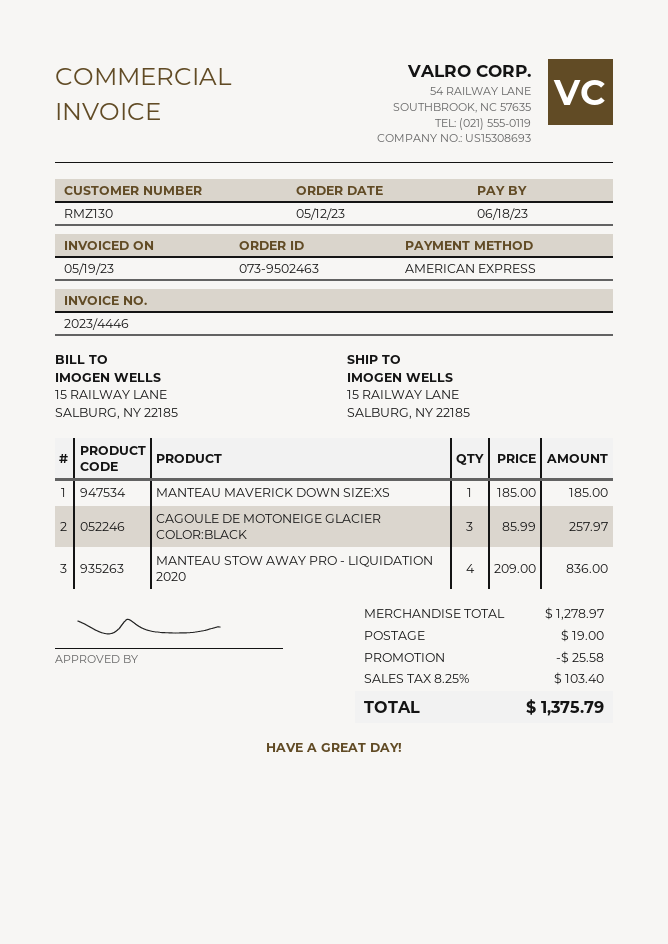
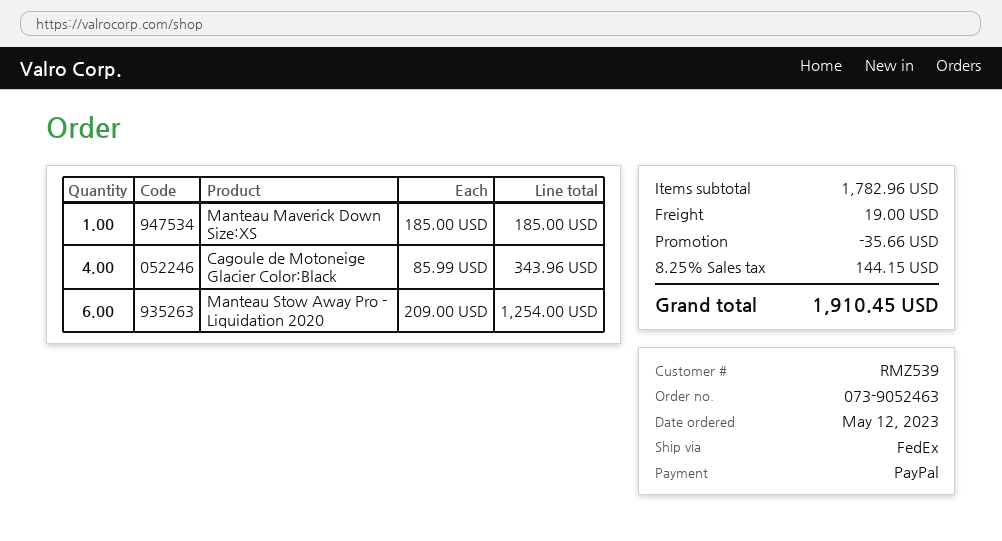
order number: 073-9502463 -> 073-9052463
customer number: RMZ130 -> RMZ539
payment method: American Express -> PayPal
CAGOULE DE MOTONEIGE GLACIER COLOR:BLACK: 3 x 85.99 = 257.97 -> 4 x 85.99 = 343.96
MANTEAU STOW AWAY PRO - LIQUIDATION 2020: 4 x 209.00 = 836.00 -> 6 x 209.00 = 1254.00
subtotal: 1278.97 -> 1782.96
discount: 25.58 -> 35.66
tax: 8.25% = 103.40 -> 8.25% = 144.15
total: 1375.79 -> 1910.45

